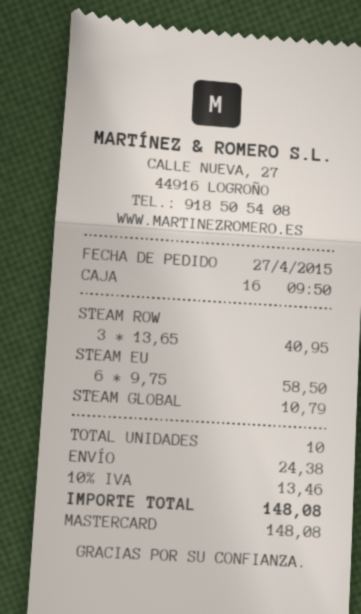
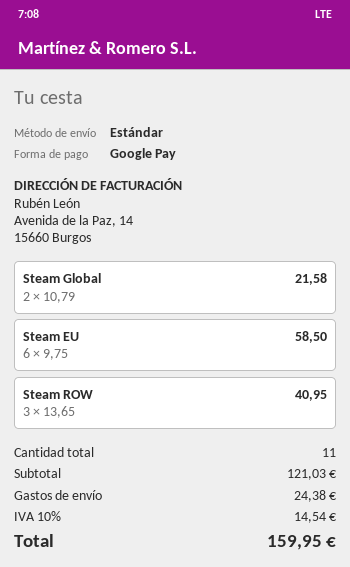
payment method: Mastercard -> Google Pay
STEAM GLOBAL: 1 x 10.79 = 10.79 -> 2 x 10.79 = 21.58
total quantity: 10 -> 11
tax: 10% = 13.46 -> 10% = 14.54
total: 148.08 -> 159.95

